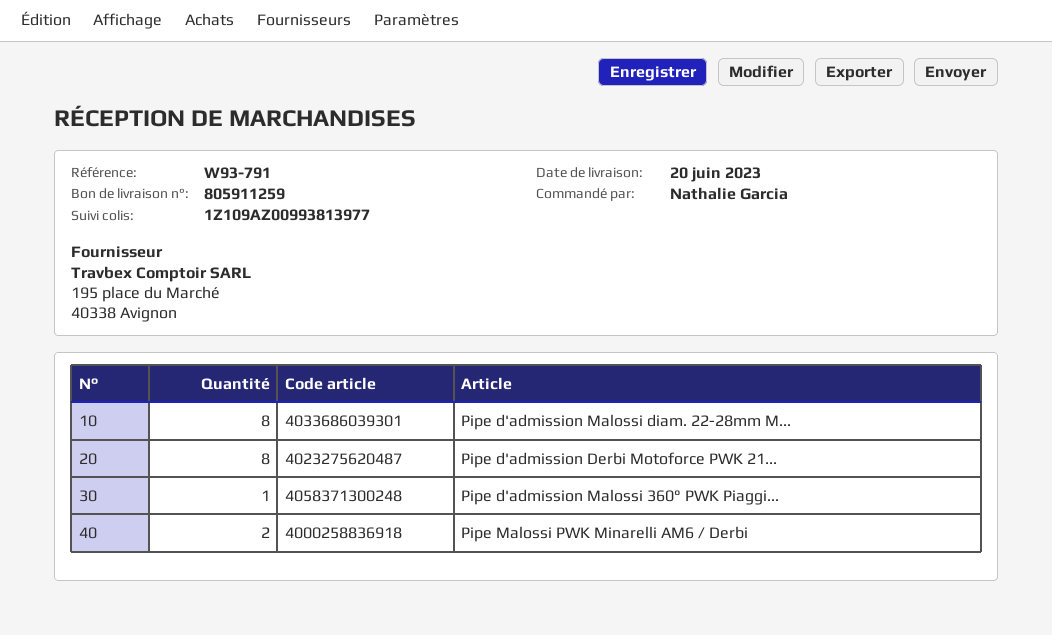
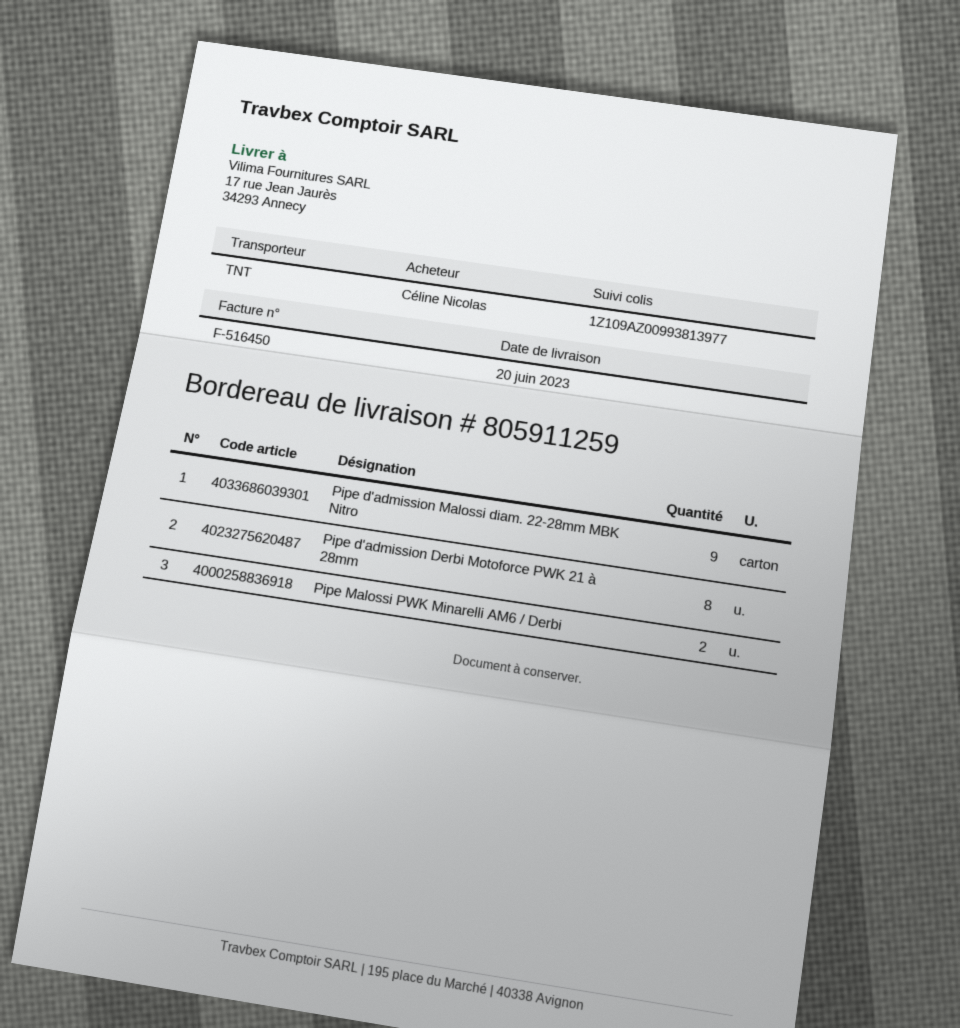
ordered by: Nathalie Garcia -> Céline Nicolas
Pipe d'admission Malossi diam. 22-28mm M...: 8 -> 9
Pipe d'admission Malossi 360° PWK Piaggi...: 1 -> none

